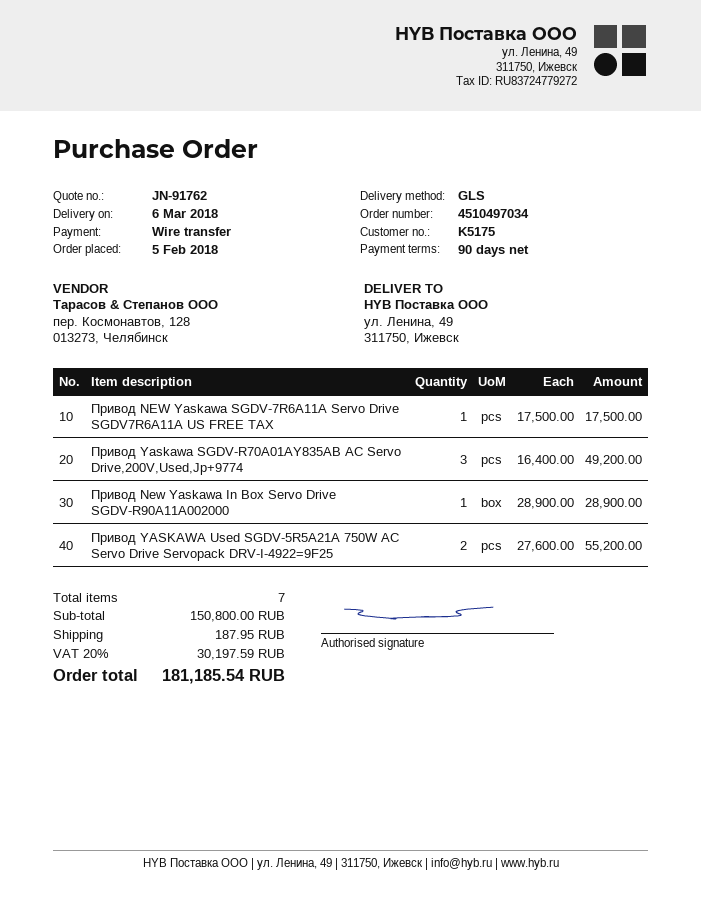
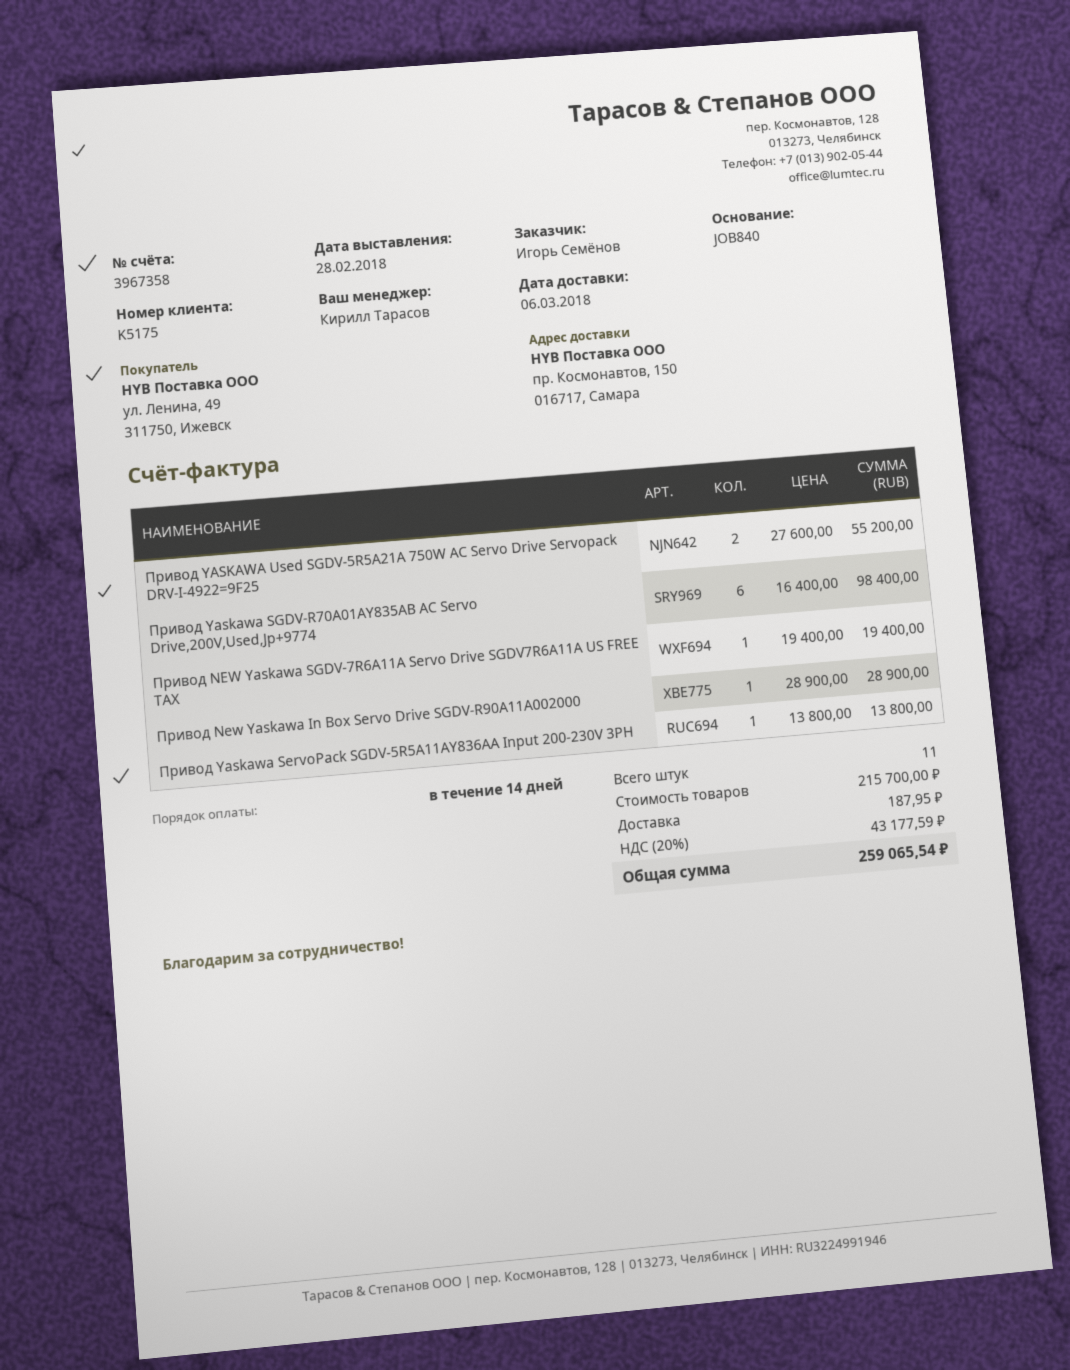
payment terms: 90 days -> 14 days
ship to: ул. Ленина, 49, 311750, Ижевск -> пр. Космонавтов, 150, 016717, Самара
Привод NEW Yaskawa SGDV-7R6A11A Servo Drive SGDV7R6A11A US FREE TAX: 1 x 17500.00 = 17500.00 -> 1 x 19400.00 = 19400.00
Привод Yaskawa SGDV-R70A01AY835AB AC Servo Drive,200V,Used,Jp+9774: 3 x 16400.00 = 49200.00 -> 6 x 16400.00 = 98400.00
Привод Yaskawa ServoPack SGDV-5R5A11AY836AA Input 200-230V 3PH: none -> 1 x 13800.00 = 13800.00
total quantity: 7 -> 11
subtotal: 150800.00 -> 215700.00
tax: 20% = 30197.59 -> 20% = 43177.59
total: 181185.54 -> 259065.54

